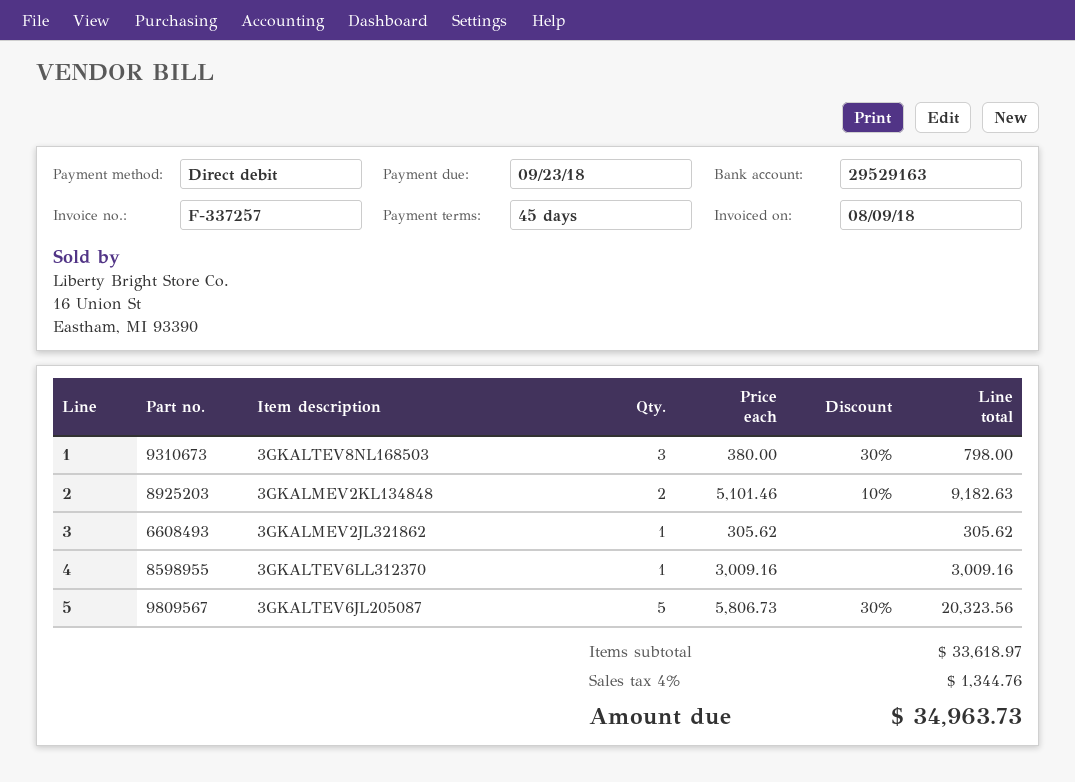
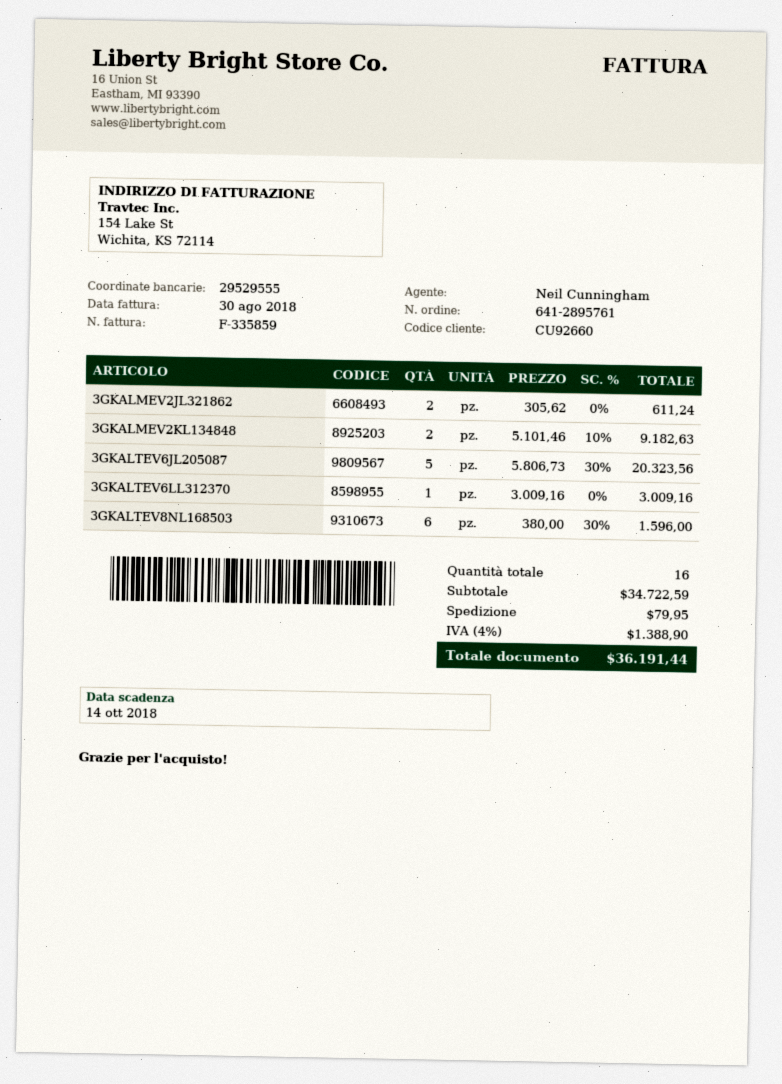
invoice number: F-337257 -> F-335859
invoice date: 2018-08-09 -> 2018-08-30
due date: 2018-09-23 -> 2018-10-14
bank account: 29529163 -> 29529555
3GKALTEV8NL168503: 3 x 380.00 - 30% = 798.00 -> 6 x 380.00 - 30% = 1596.00
3GKALMEV2JL321862: 1 x 305.62 = 305.62 -> 2 x 305.62 = 611.24
subtotal: 33618.97 -> 34722.59
shipping: none -> 79.95
tax: 4% = 1344.76 -> 4% = 1388.90
total: 34963.73 -> 36191.44

